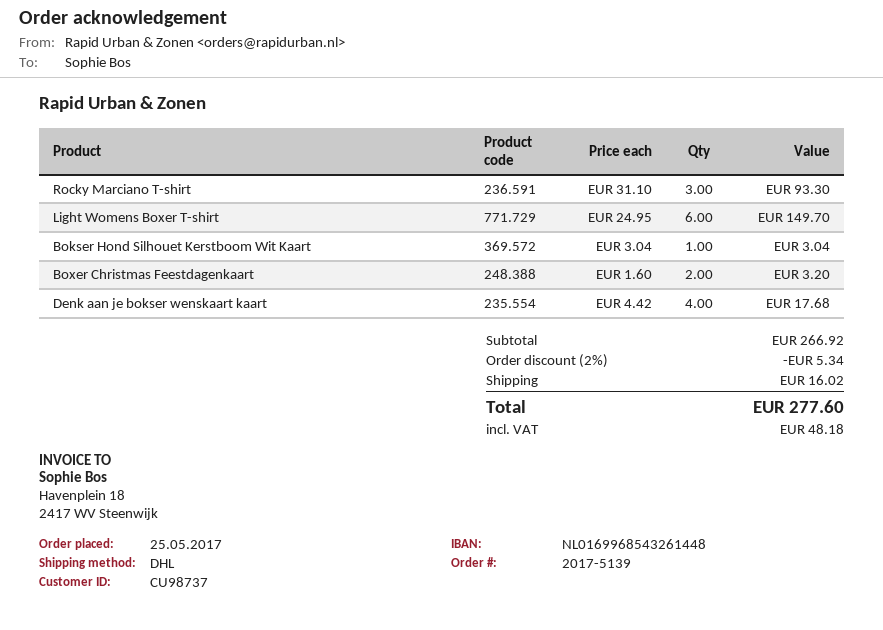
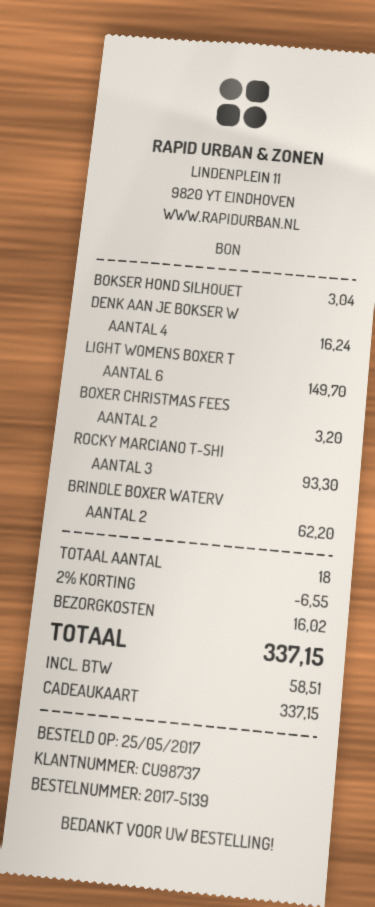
Denk aan je bokser wenskaart kaart: 4 for 17.68 -> 4 for 16.24
BRINDLE BOXER WATERV: none -> 2 for 62.20
discount: 2% = 5.34 -> 2% = 6.55
tax: 48.18 -> 58.51
total: 277.60 -> 337.15

